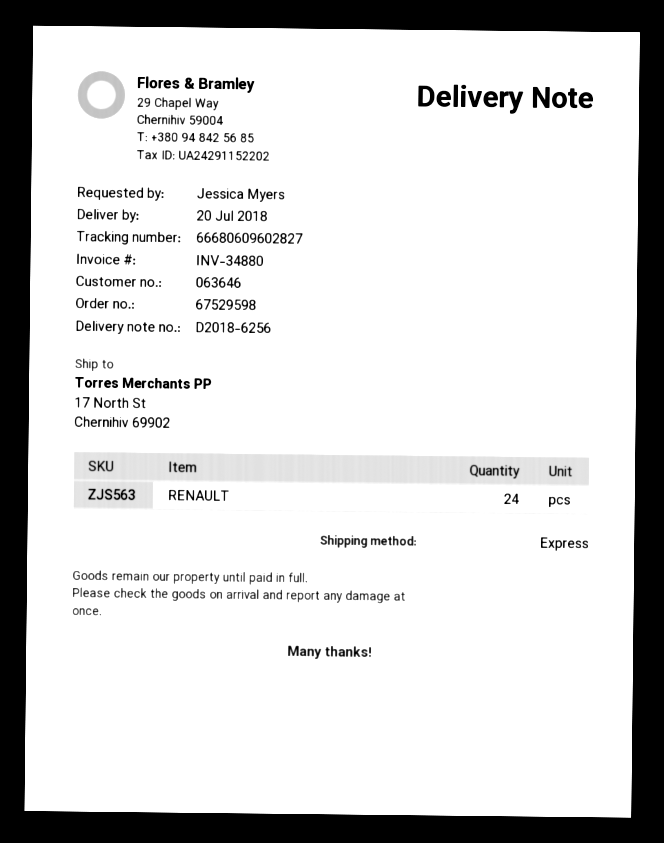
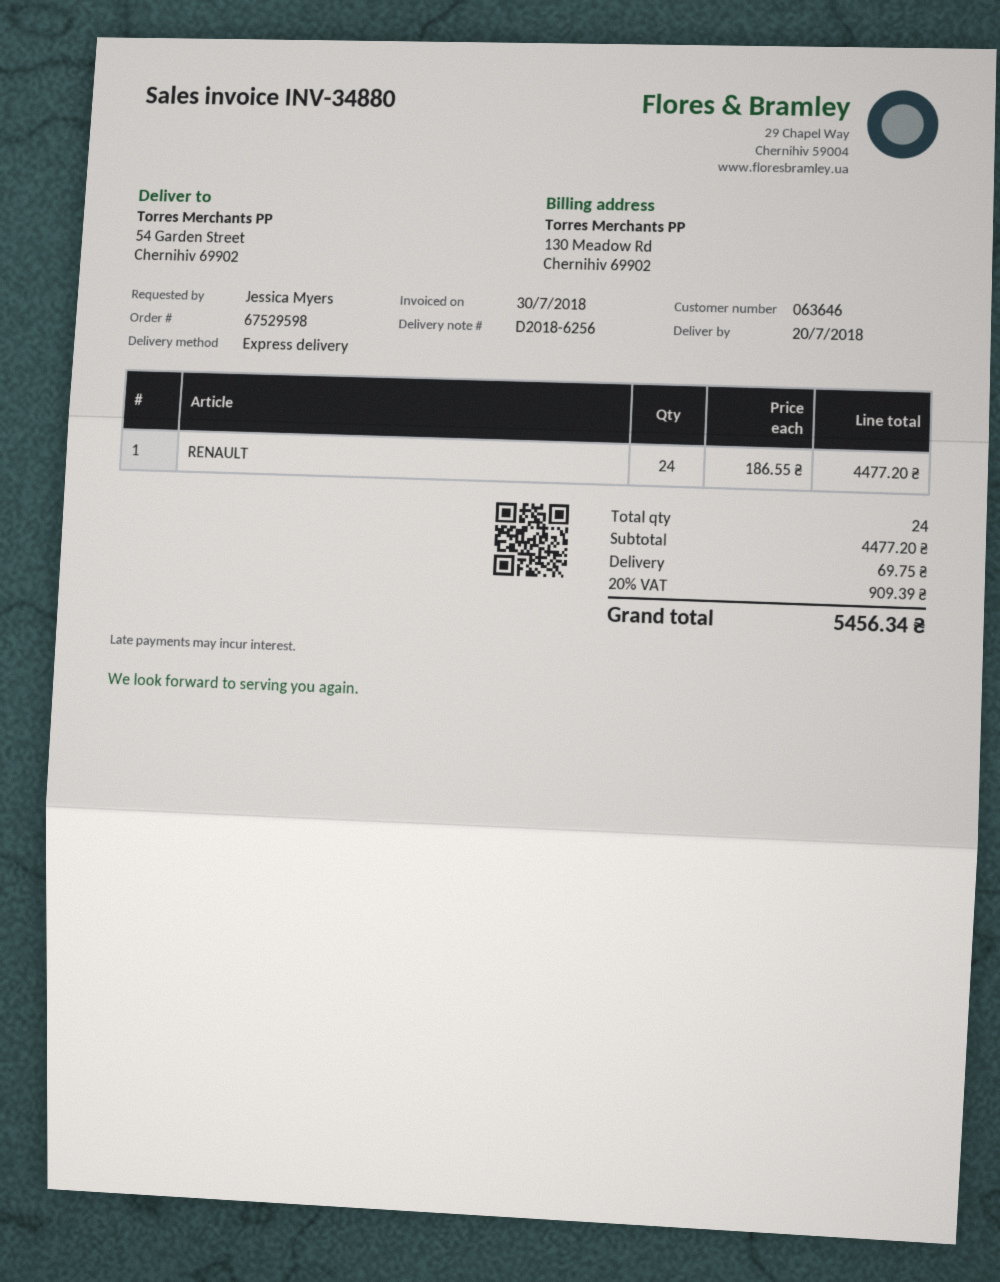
ship to: 17 North St, Chernihiv 69902 -> 54 Garden Street, Chernihiv 69902

